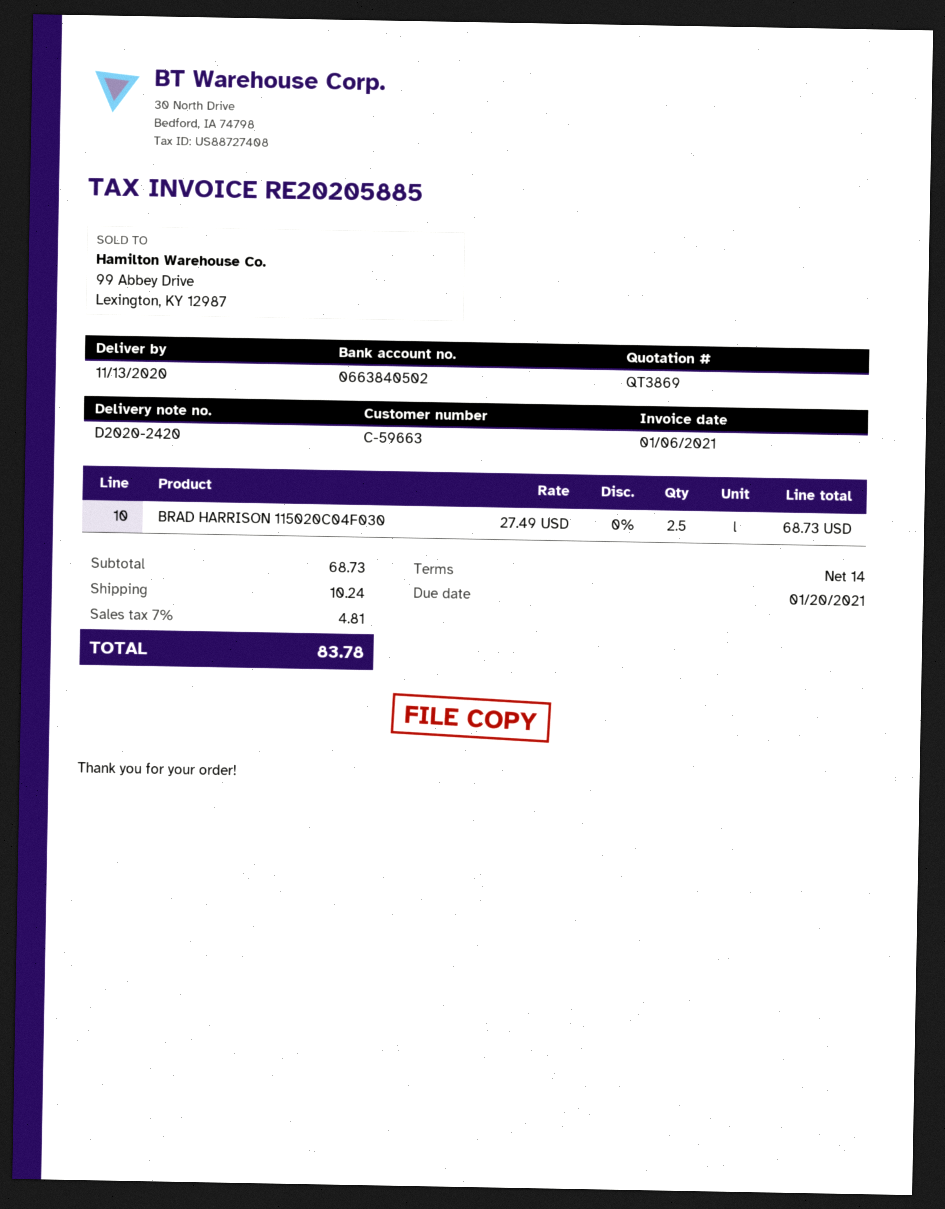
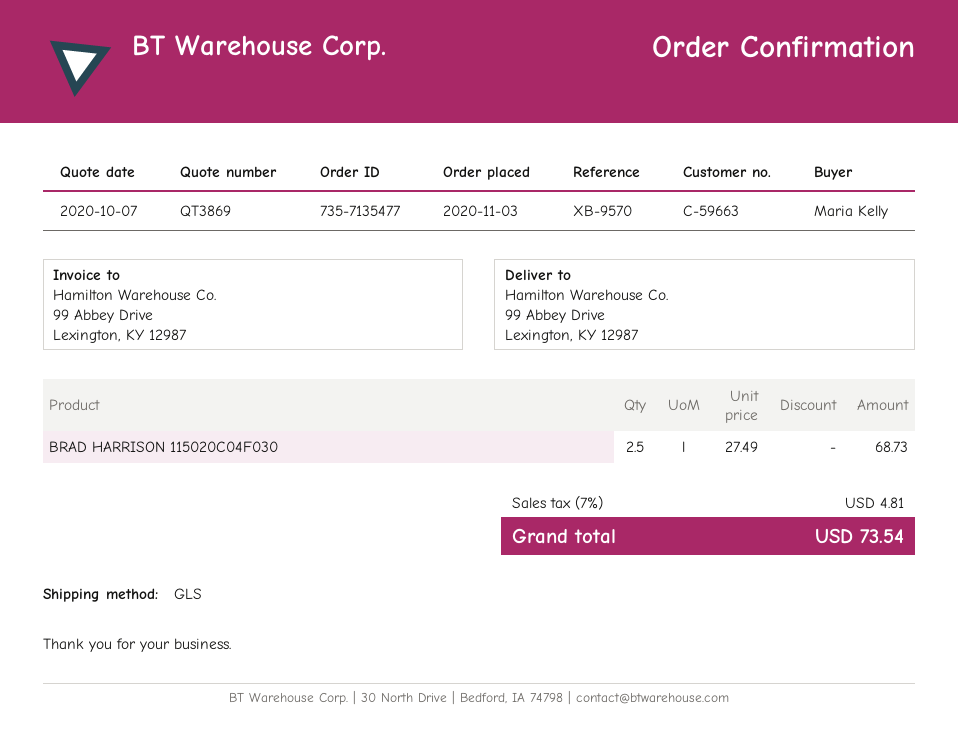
shipping: 10.24 -> none
total: 83.78 -> 73.54

